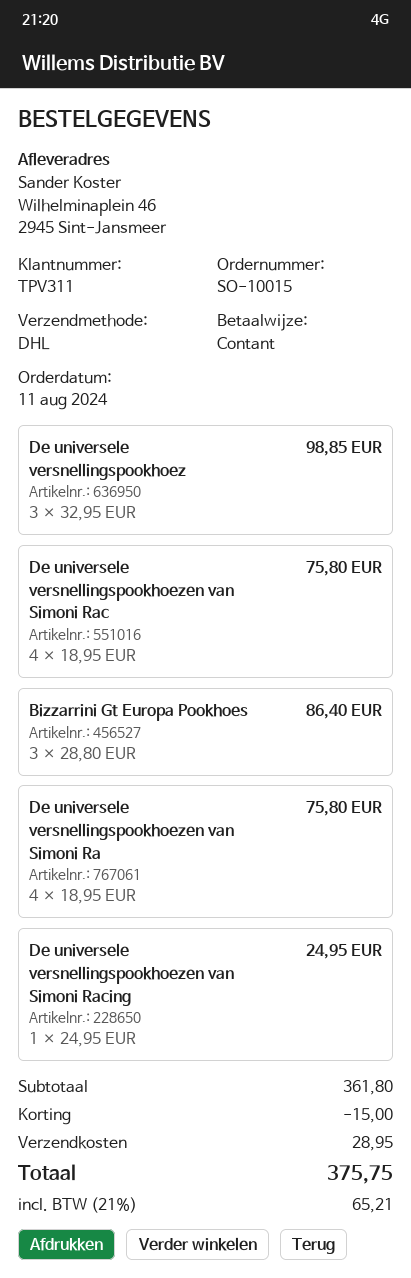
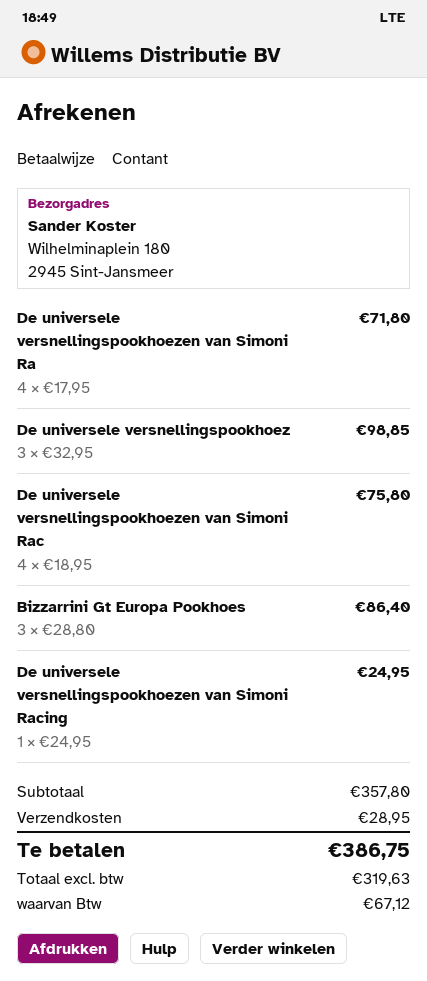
ship to: Wilhelminaplein 46, 2945 Sint-Jansmeer -> Wilhelminaplein 180, 2945 Sint-Jansmeer
De universele versnellingspookhoezen van Simoni Ra: 4 x 18.95 = 75.80 -> 4 x 17.95 = 71.80
subtotal: 361.80 -> 357.80
discount: 15.00 -> none
tax: 65.21 -> 67.12
total: 375.75 -> 386.75

